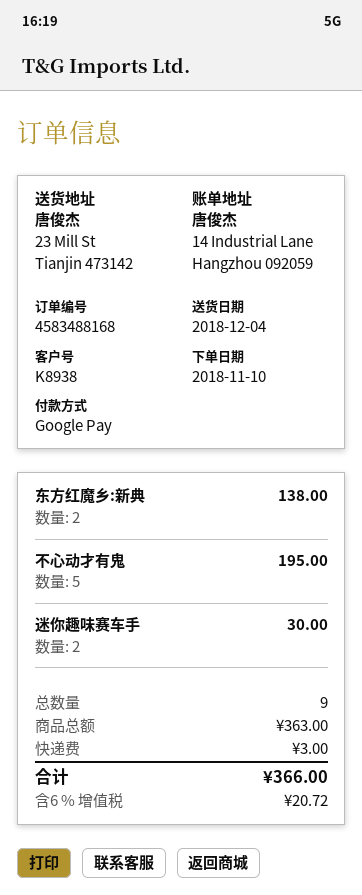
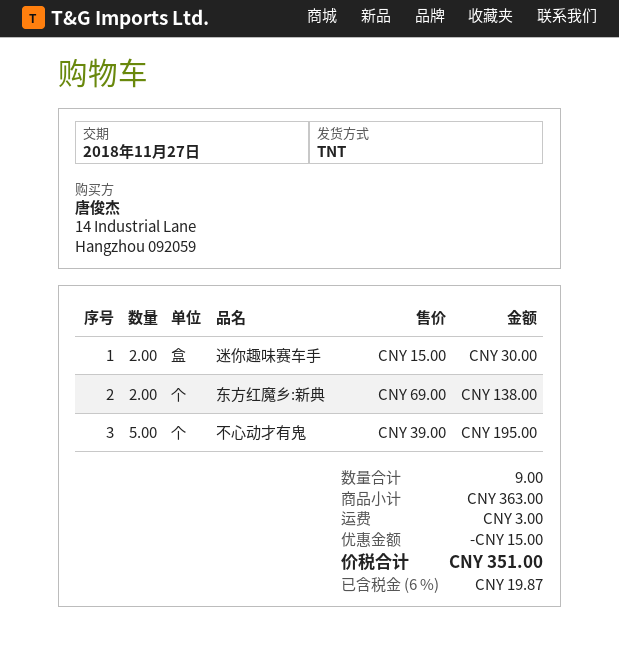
delivery date: 2018-12-04 -> 2018-11-27
discount: none -> 15.00
tax: 6% = 20.72 -> 6% = 19.87
total: 366.00 -> 351.00

